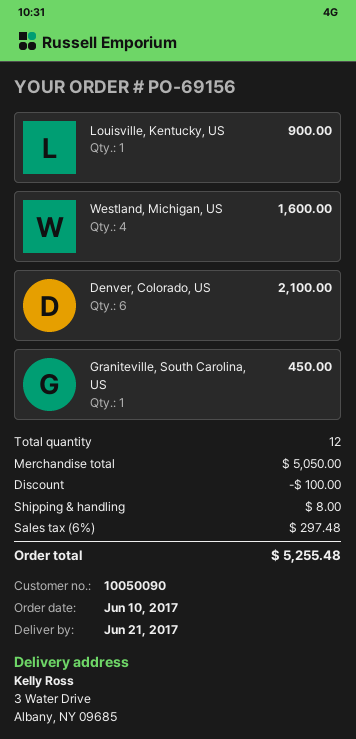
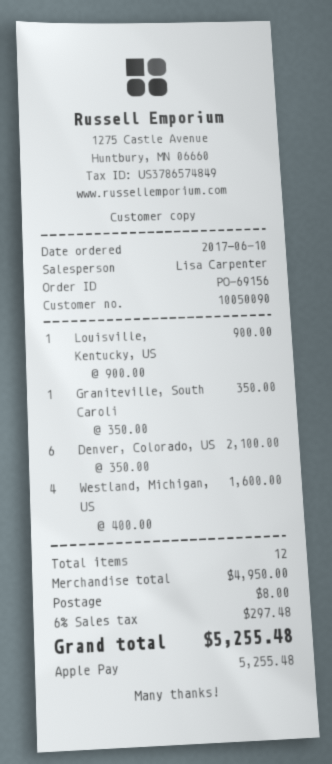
Graniteville, South Carolina, US: 1 for 450.00 -> 1 for 350.00
subtotal: 5050.00 -> 4950.00
discount: 100.00 -> none

